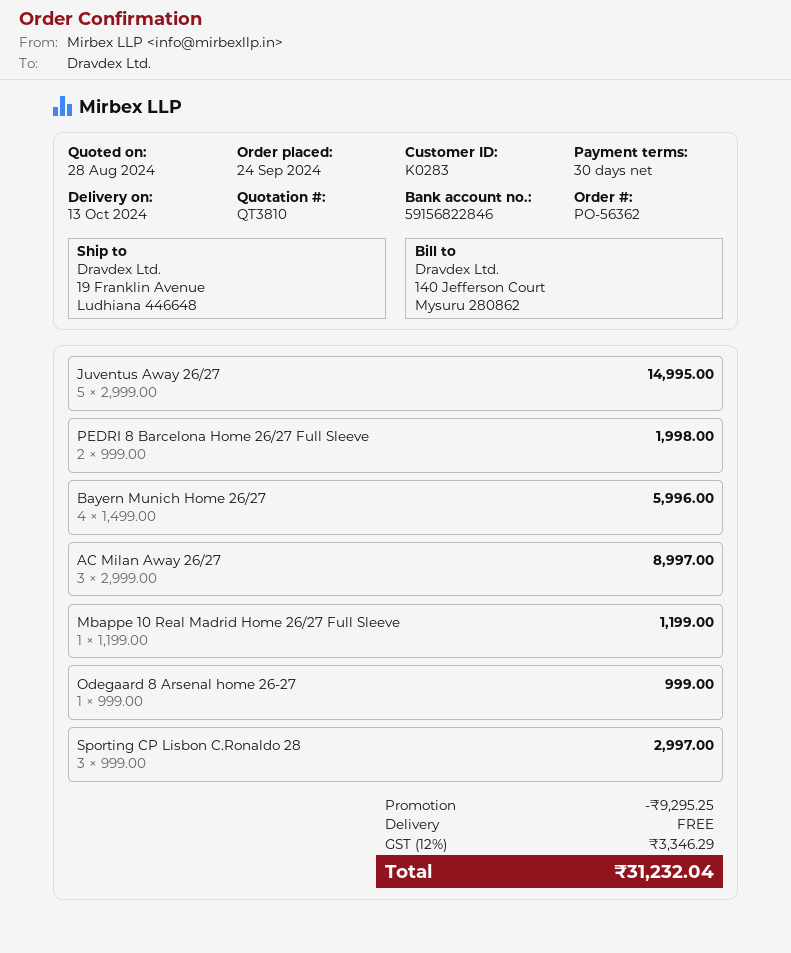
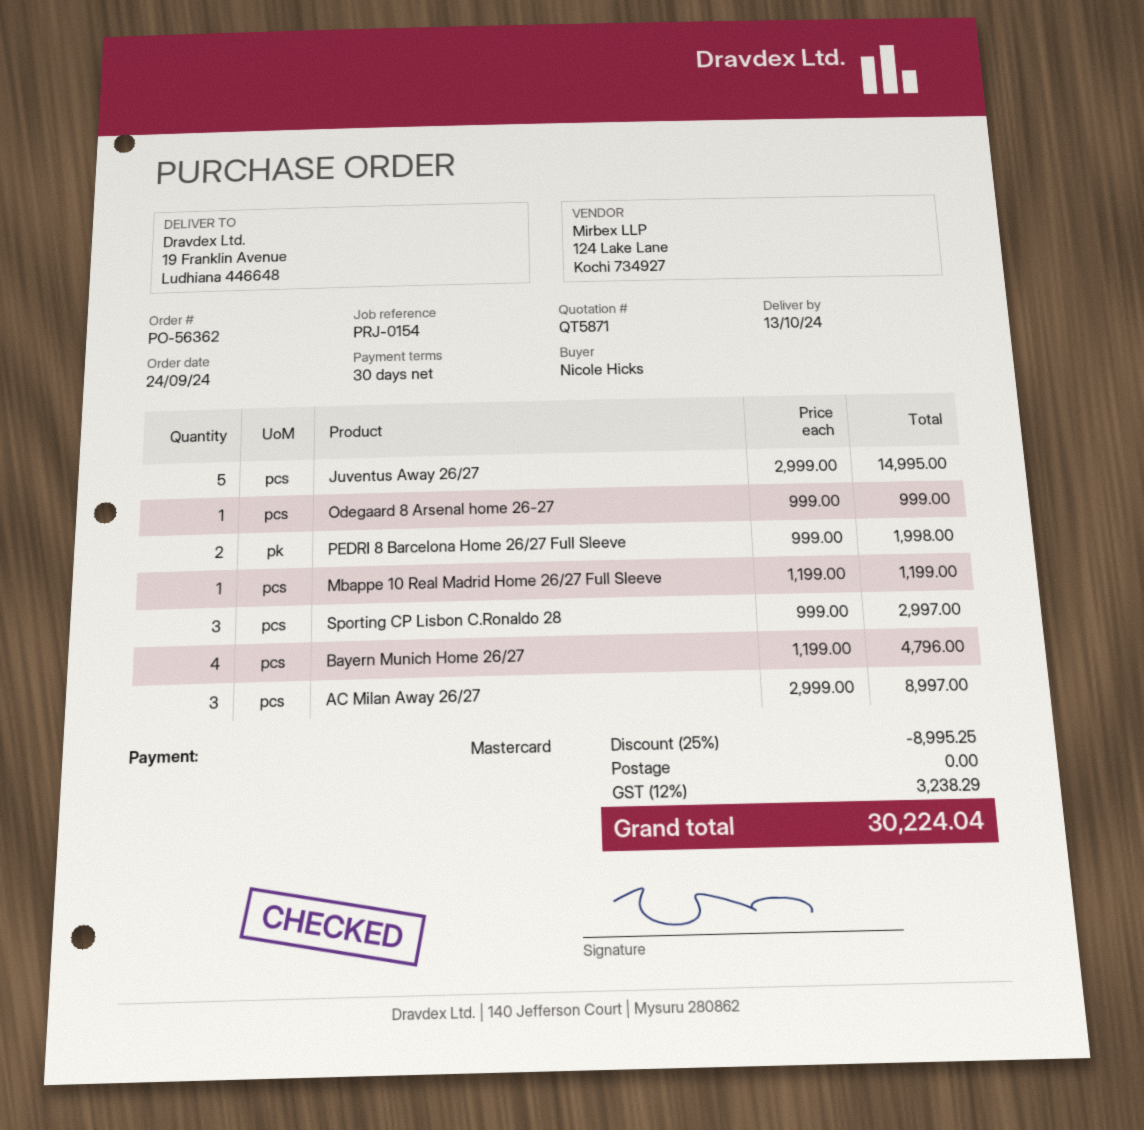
quote number: QT3810 -> QT5871
Bayern Munich Home 26/27: 4 x 1499.00 = 5996.00 -> 4 x 1199.00 = 4796.00
discount: 9295.25 -> 8995.25
tax: 12% = 3346.29 -> 12% = 3238.29
total: 31232.04 -> 30224.04

